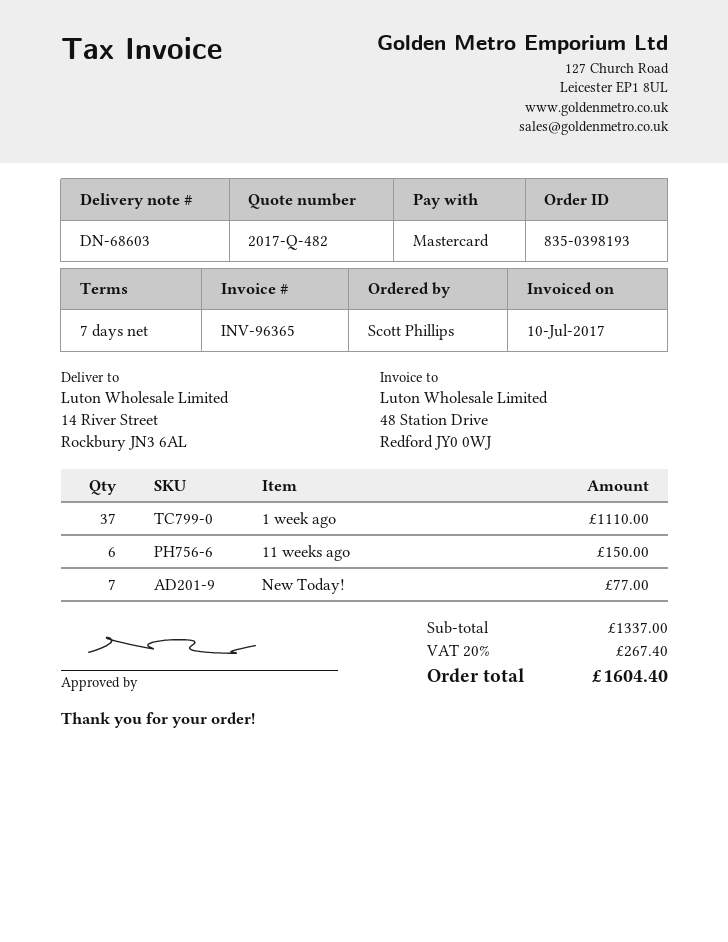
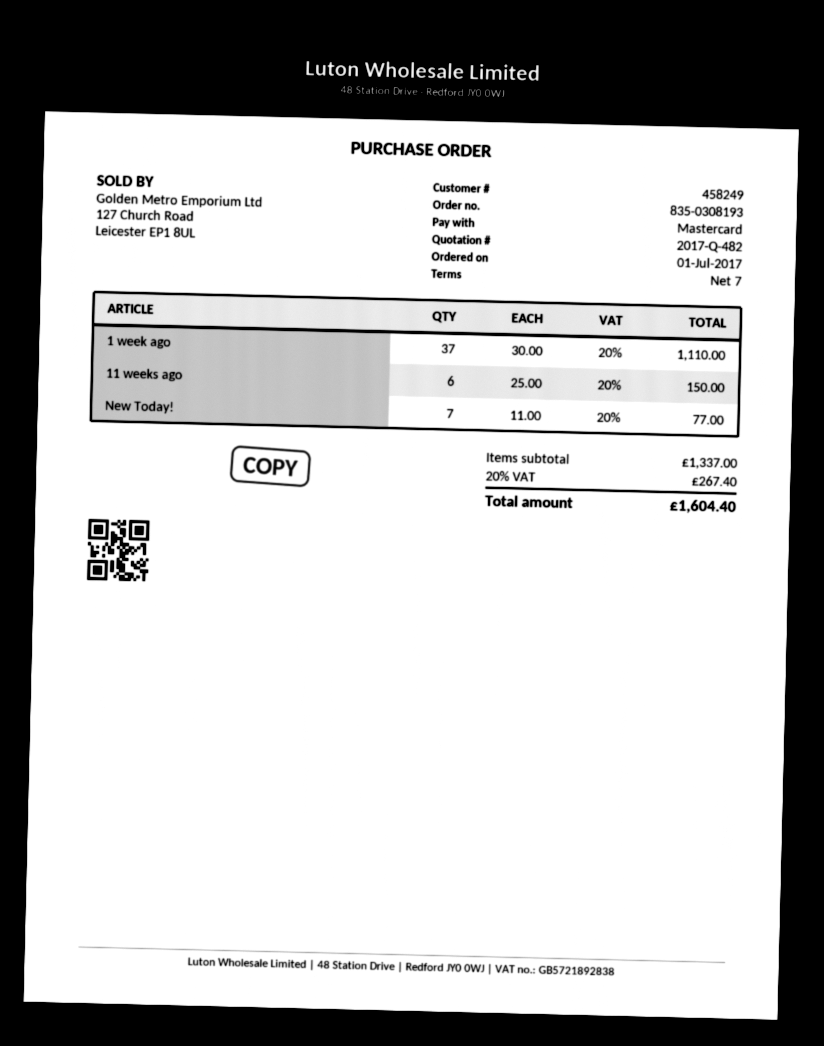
order number: 835-0398193 -> 835-0308193

